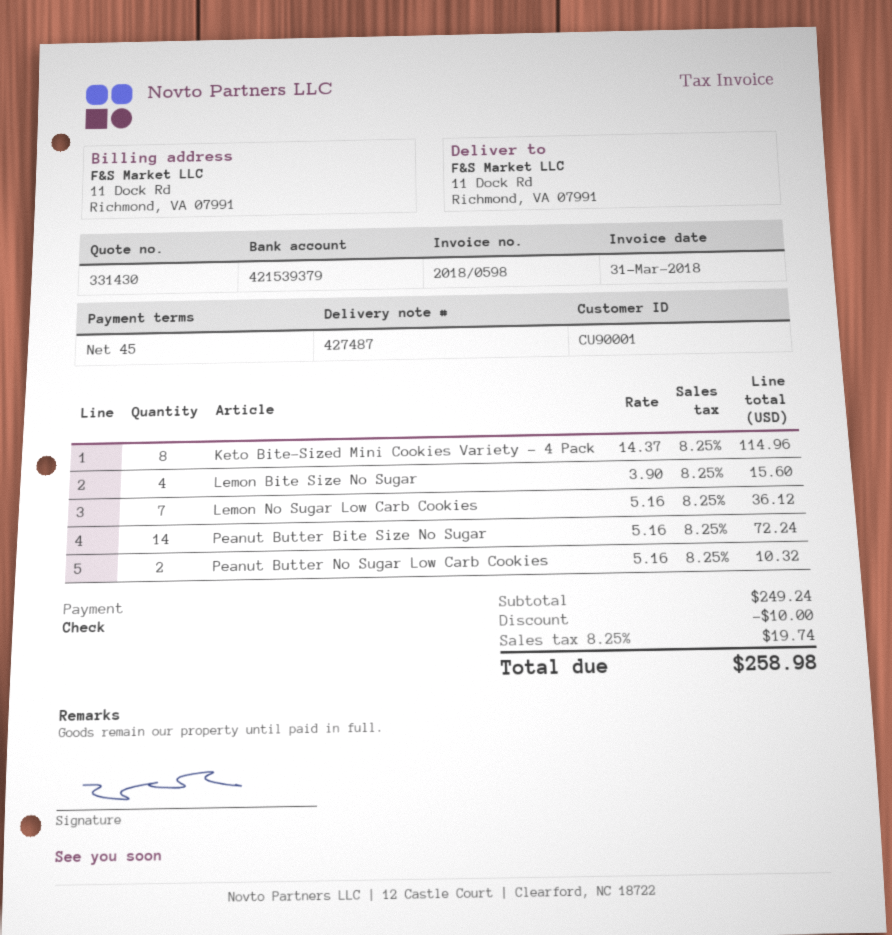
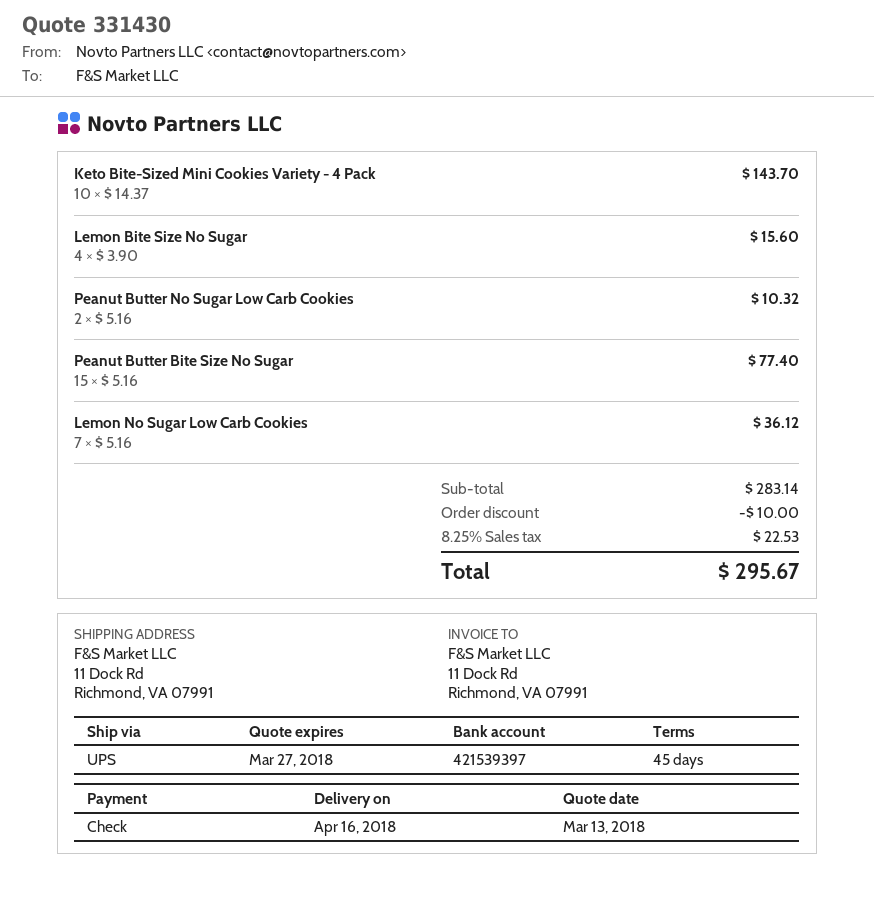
bank account: 421539379 -> 421539397
Keto Bite-Sized Mini Cookies Variety - 4 Pack: 8 x 14.37 = 114.96 -> 10 x 14.37 = 143.70
Peanut Butter Bite Size No Sugar: 14 x 5.16 = 72.24 -> 15 x 5.16 = 77.40
subtotal: 249.24 -> 283.14
tax: 8.25% = 19.74 -> 8.25% = 22.53
total: 258.98 -> 295.67

